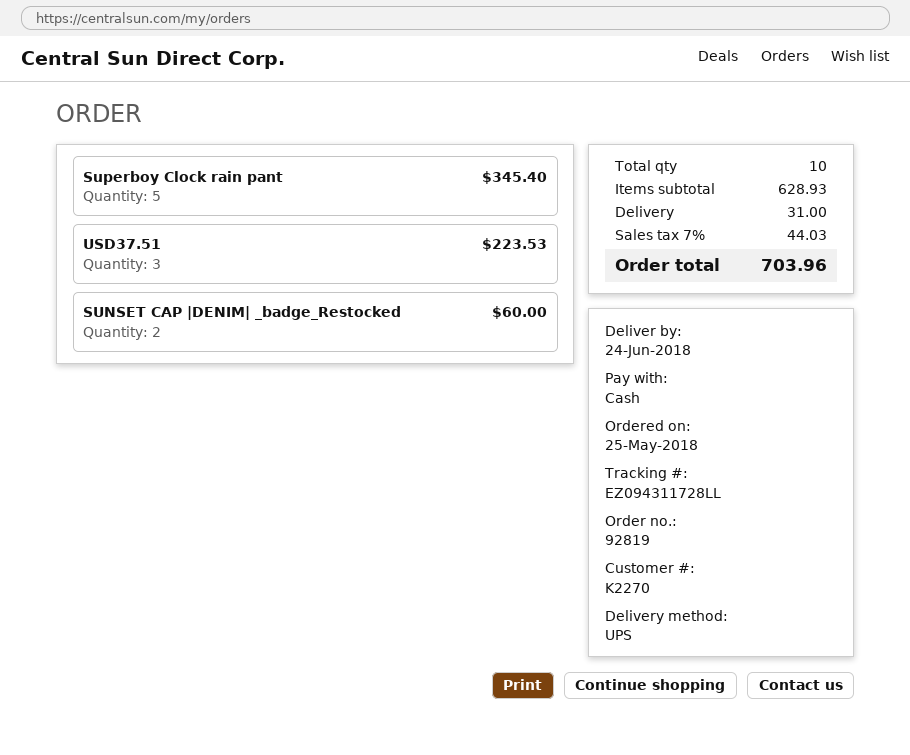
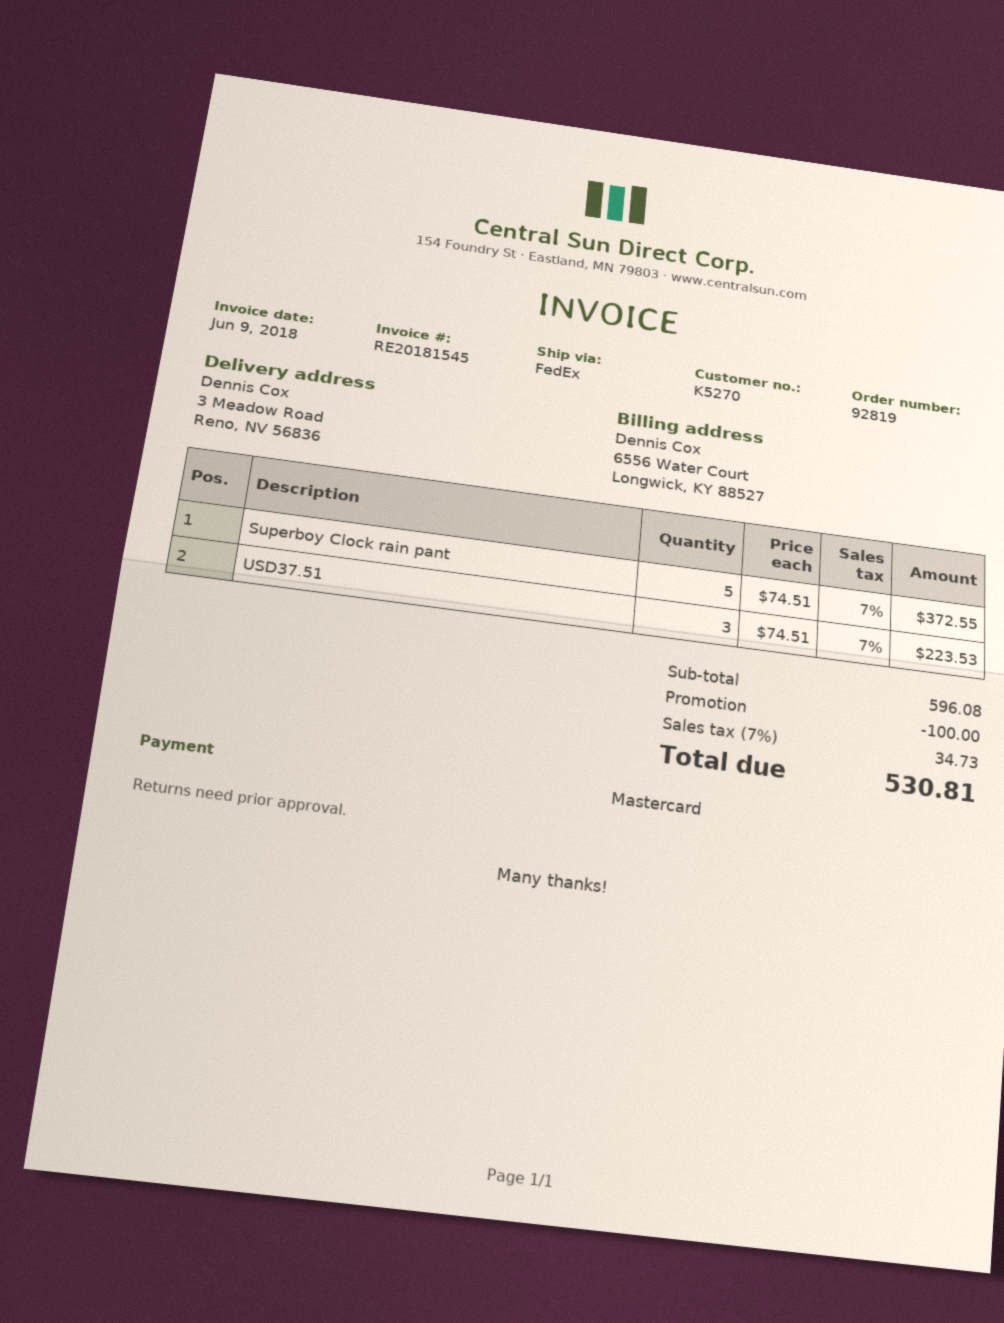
customer number: K2270 -> K5270
payment method: cash -> Mastercard
shipping method: UPS -> FedEx
Superboy Clock rain pant: 5 for 345.40 -> 5 for 372.55
SUNSET CAP |DENIM| _badge_Restocked: 2 for 60.00 -> none
subtotal: 628.93 -> 596.08
discount: none -> 100.00
shipping: 31.00 -> none
tax: 7% = 44.03 -> 7% = 34.73
total: 703.96 -> 530.81

